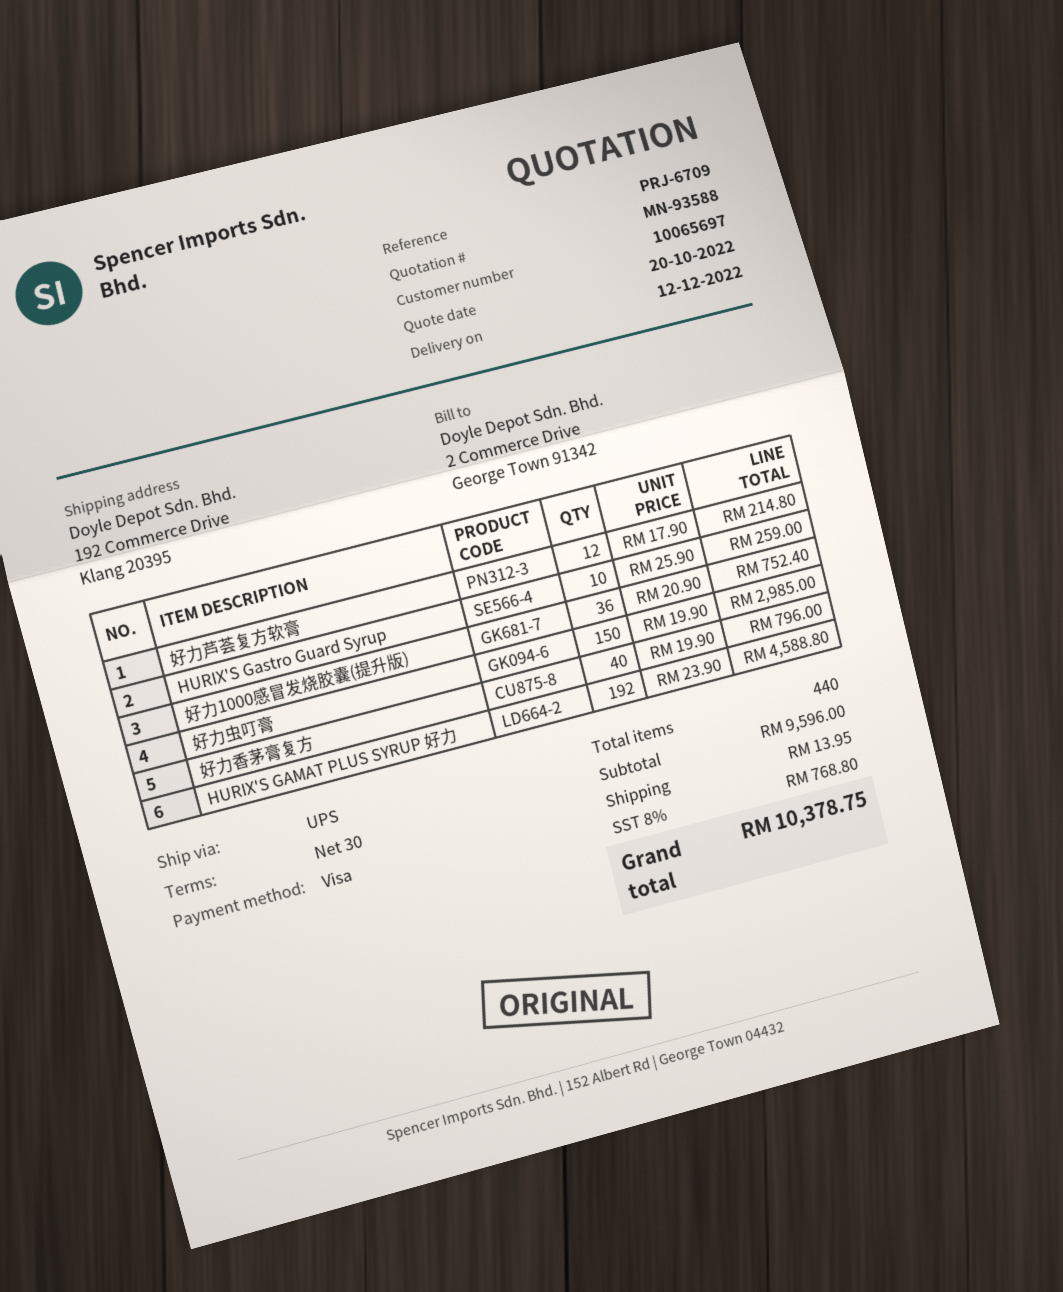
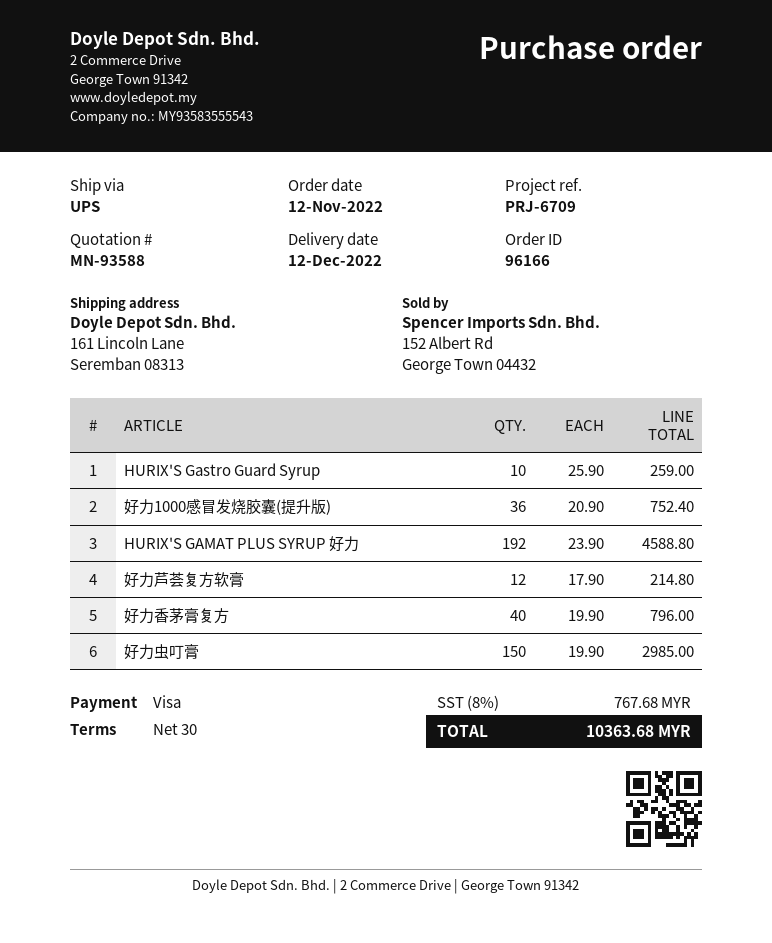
ship to: 192 Commerce Drive, Klang 20395 -> 161 Lincoln Lane, Seremban 08313
shipping: 13.95 -> none
tax: 8% = 768.80 -> 8% = 767.68
total: 10378.75 -> 10363.68

